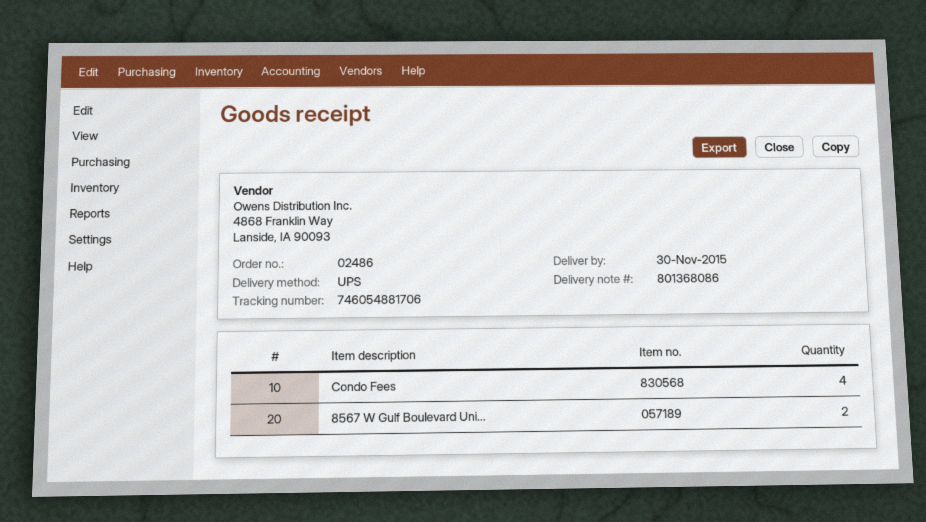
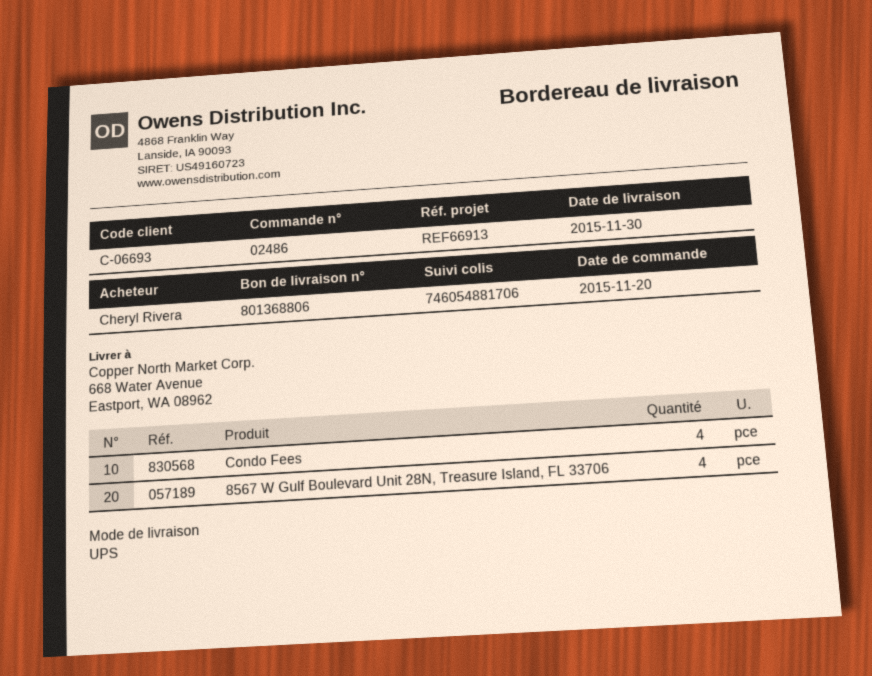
delivery note number: 801368086 -> 801368806
8567 W Gulf Boulevard Uni...: 2 -> 4

